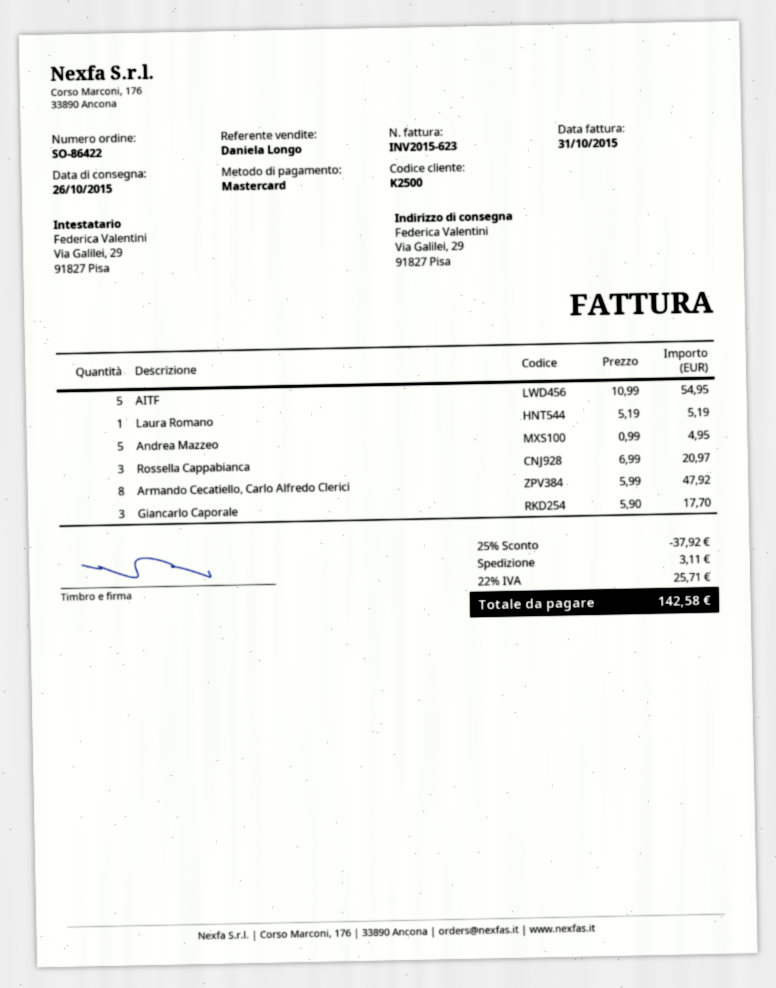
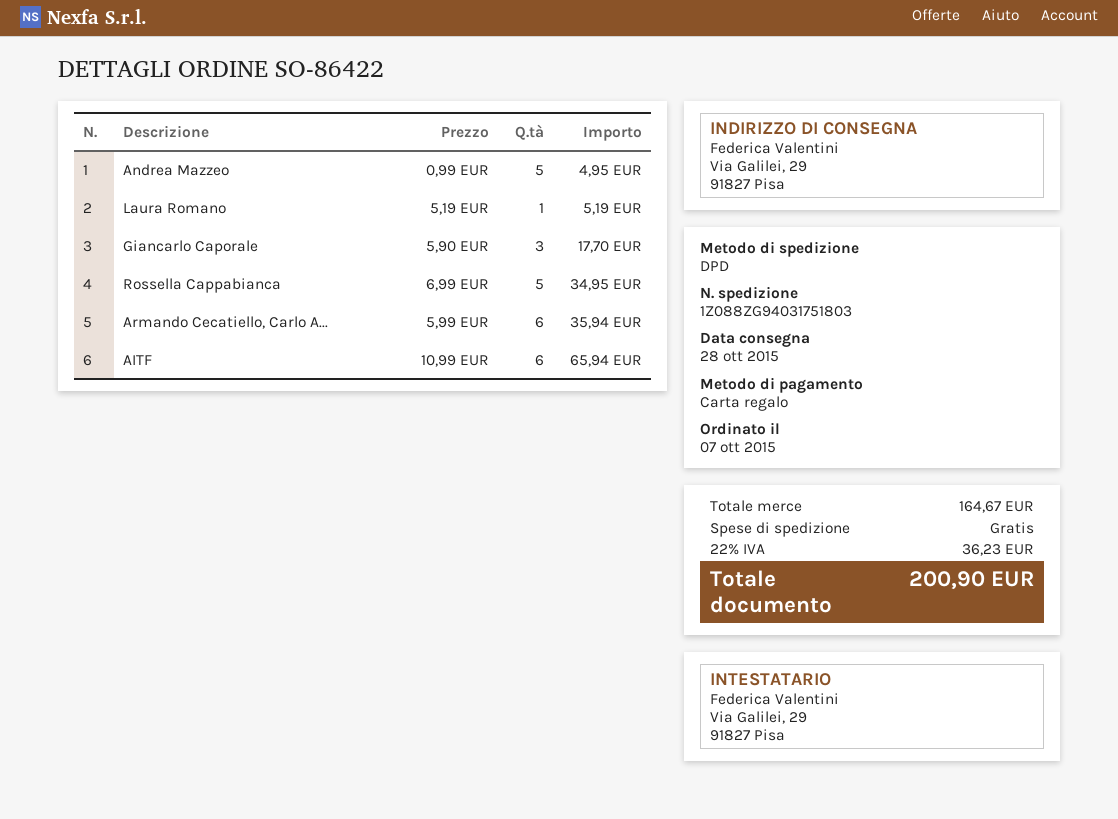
delivery date: 2015-10-26 -> 2015-10-28
payment method: Mastercard -> gift card
AITF: 5 x 10.99 = 54.95 -> 6 x 10.99 = 65.94
Rossella Cappabianca: 3 x 6.99 = 20.97 -> 5 x 6.99 = 34.95
Armando Cecatiello, Carlo Alfredo Clerici: 8 x 5.99 = 47.92 -> 6 x 5.99 = 35.94
discount: 25% = 37.92 -> none
shipping: 3.11 -> 0.00
tax: 22% = 25.71 -> 22% = 36.23
total: 142.58 -> 200.90

